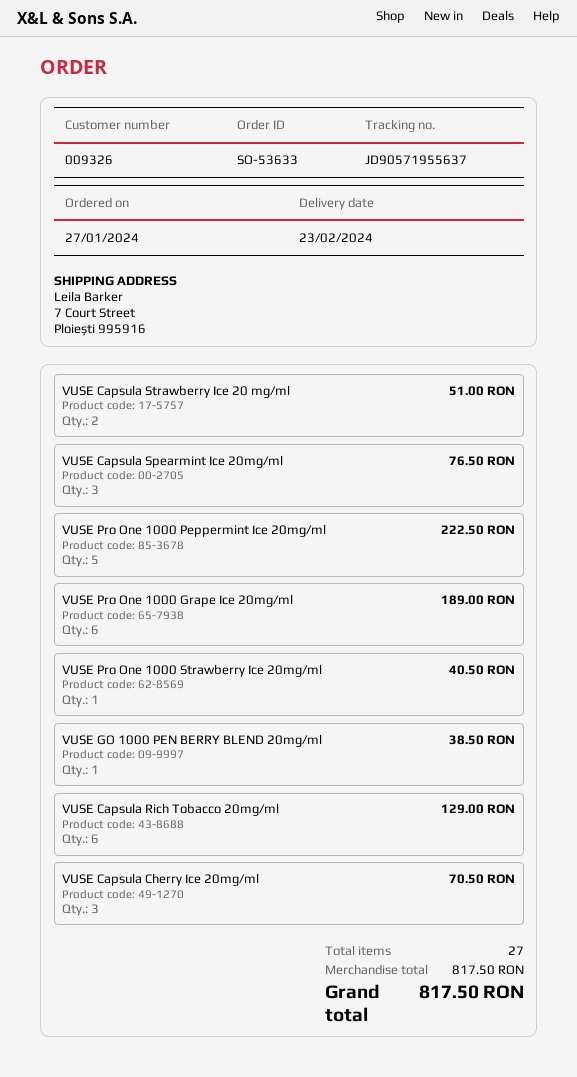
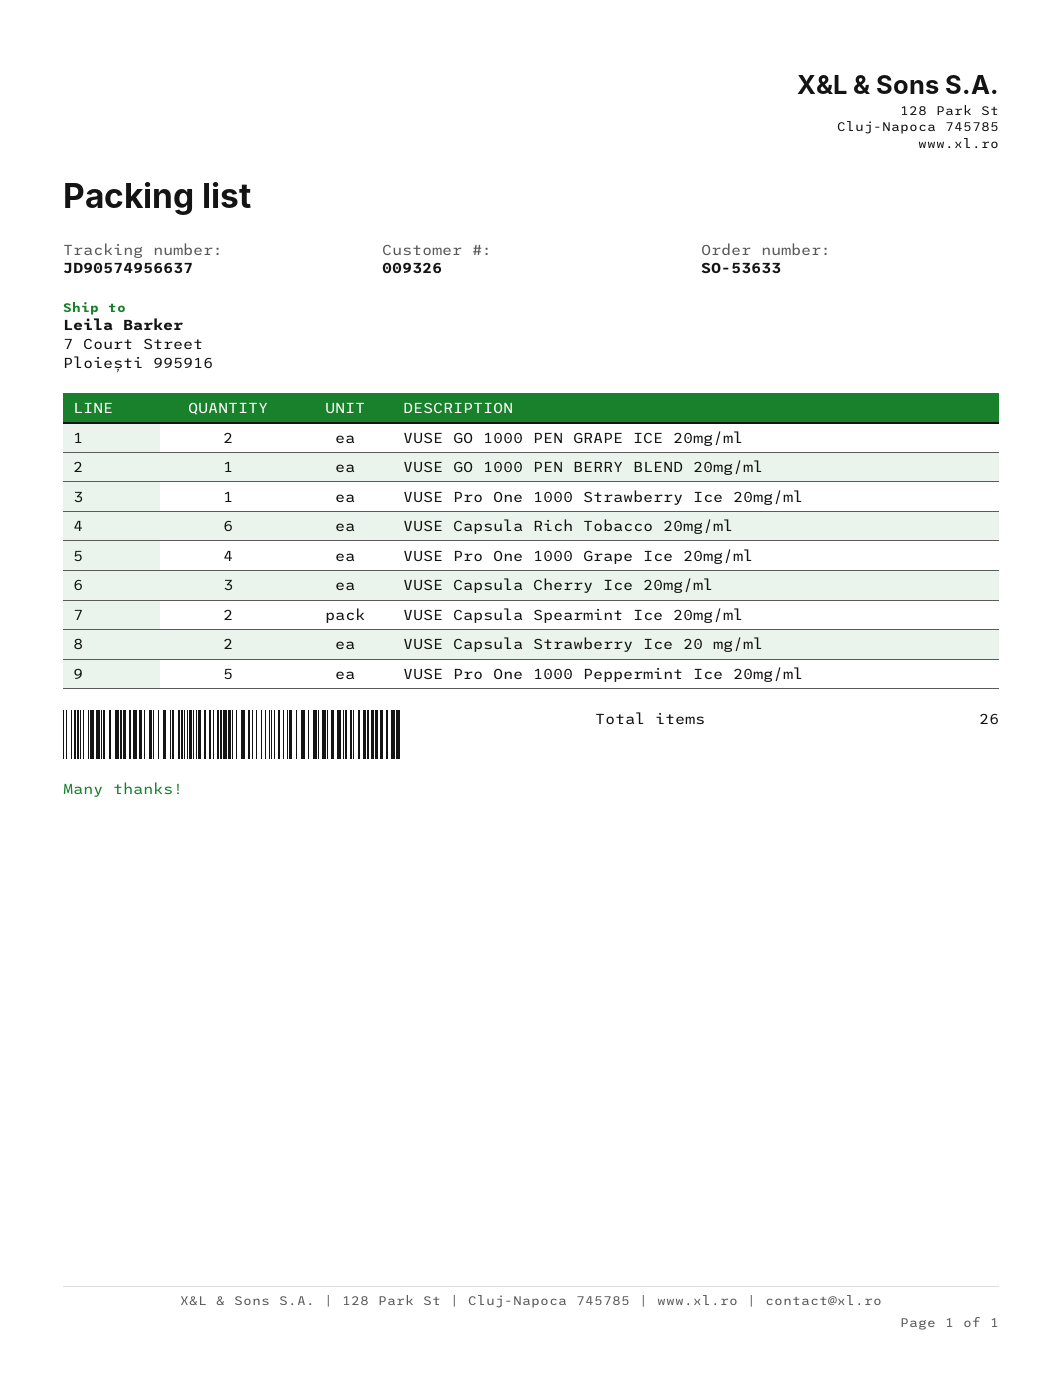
tracking number: JD90571955637 -> JD90574956637
VUSE Capsula Spearmint Ice 20mg/ml: 3 -> 2
VUSE Pro One 1000 Grape Ice 20mg/ml: 6 -> 4
VUSE GO 1000 PEN GRAPE ICE 20mg/ml: none -> 2
total quantity: 27 -> 26

